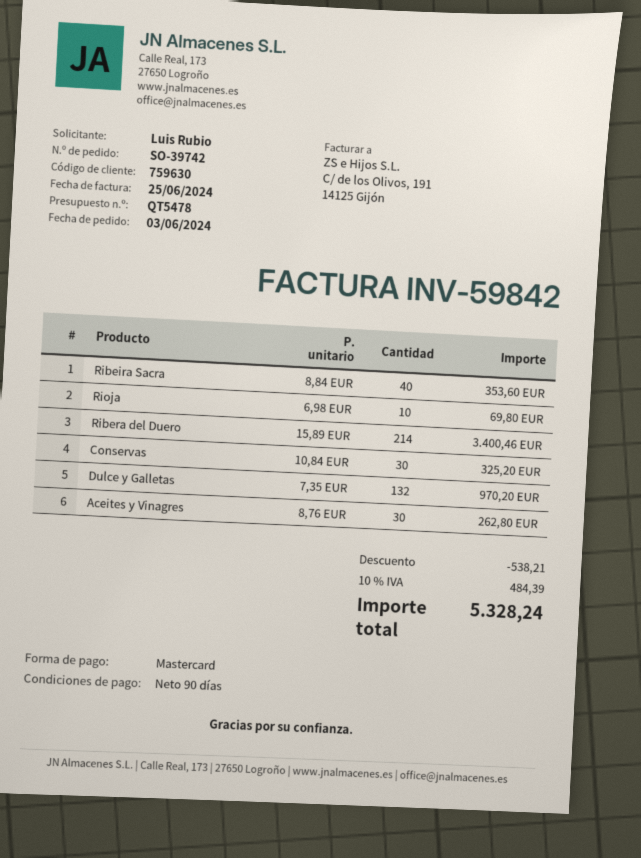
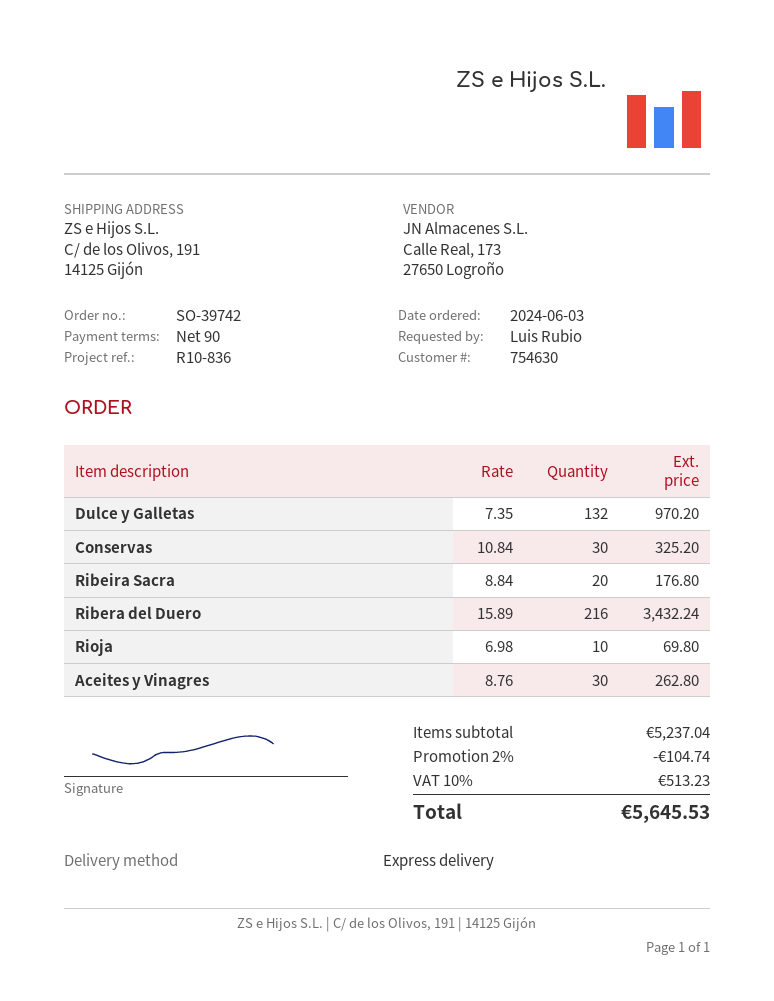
customer number: 759630 -> 754630
Ribeira Sacra: 40 x 8.84 = 353.60 -> 20 x 8.84 = 176.80
Ribera del Duero: 214 x 15.89 = 3400.46 -> 216 x 15.89 = 3432.24
discount: 538.21 -> 104.74
tax: 10% = 484.39 -> 10% = 513.23
total: 5328.24 -> 5645.53

